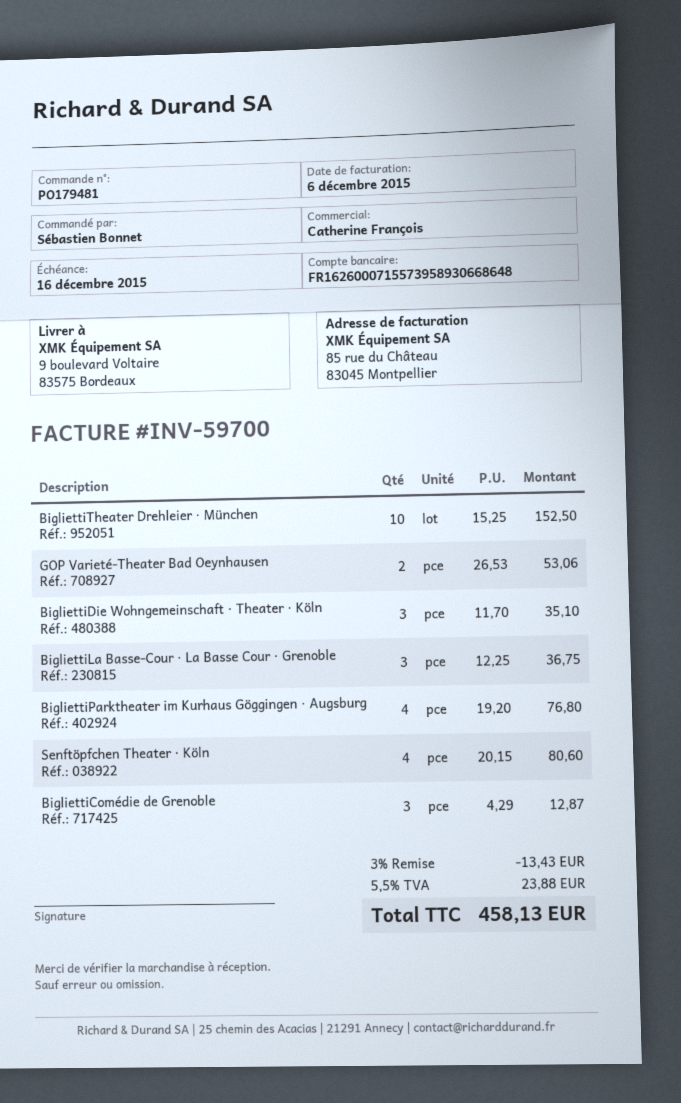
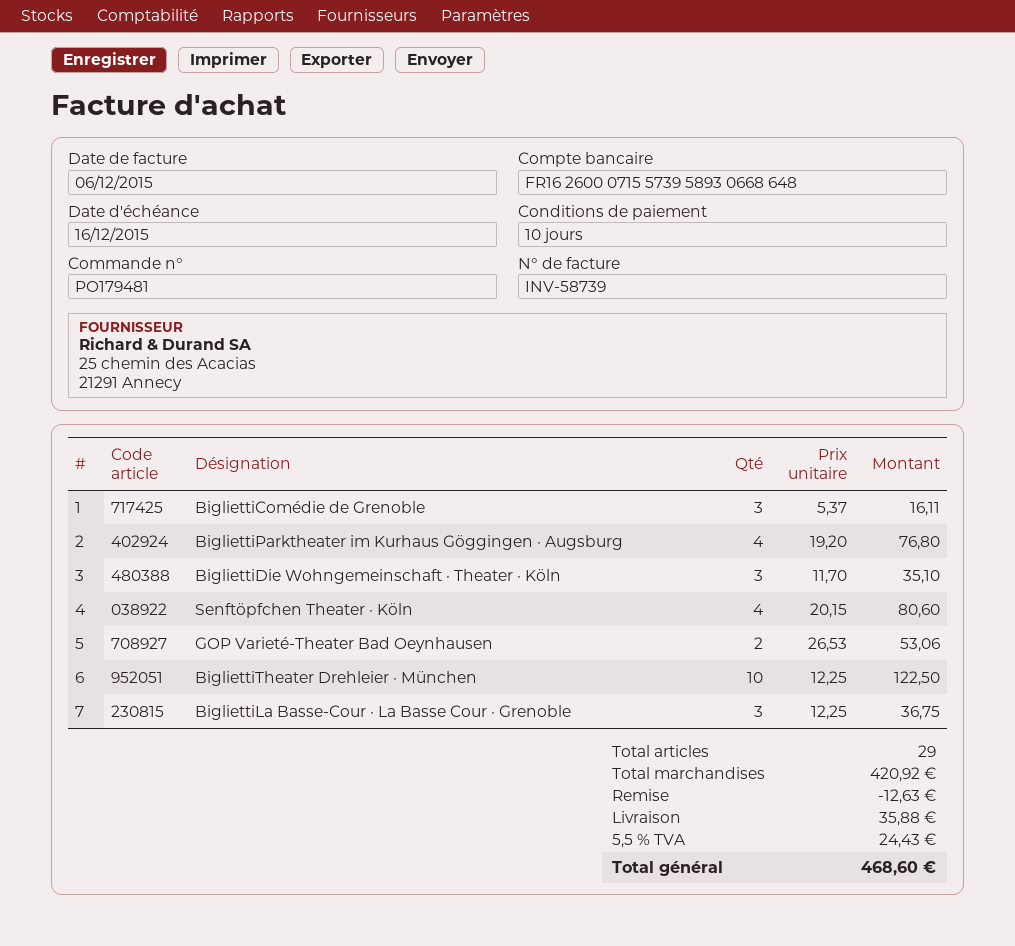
invoice number: INV-59700 -> INV-58739
BigliettiTheater Drehleier · München: 10 x 15.25 = 152.50 -> 10 x 12.25 = 122.50
BigliettiComédie de Grenoble: 3 x 4.29 = 12.87 -> 3 x 5.37 = 16.11
discount: 13.43 -> 12.63
shipping: none -> 35.88
tax: 5.5% = 23.88 -> 5.5% = 24.43
total: 458.13 -> 468.60

